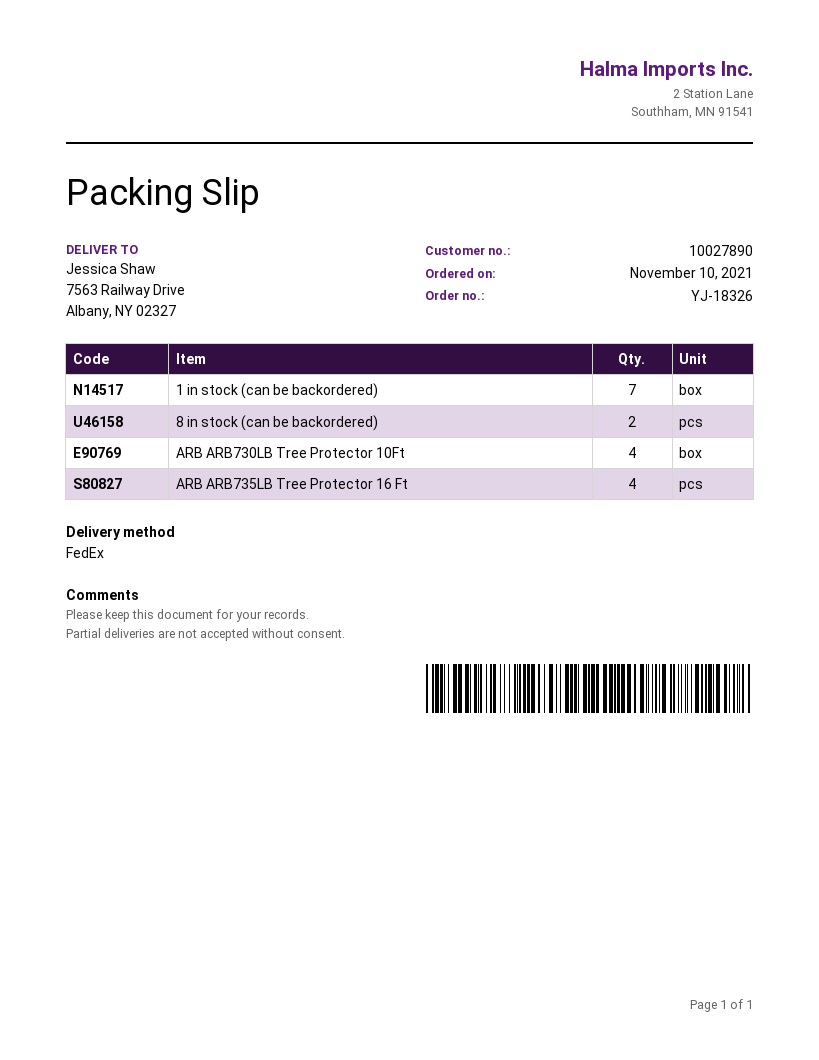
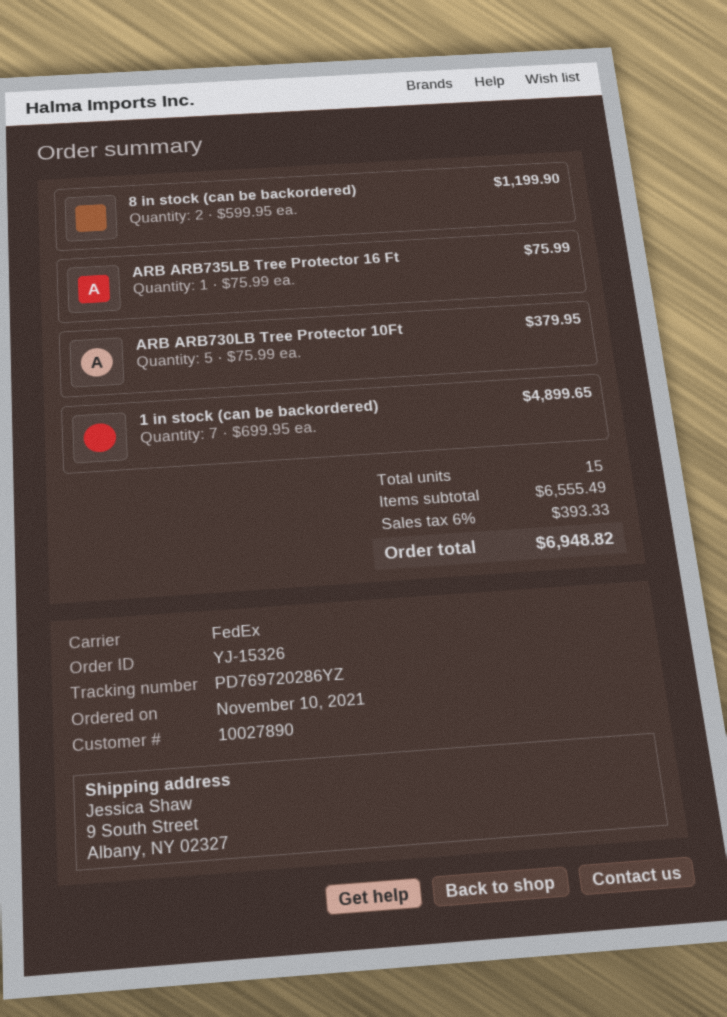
order number: YJ-18326 -> YJ-15326
ship to: 7563 Railway Drive, Albany, NY 02327 -> 9 South Street, Albany, NY 02327
ARB ARB730LB Tree Protector 10Ft: 4 -> 5
ARB ARB735LB Tree Protector 16 Ft: 4 -> 1

